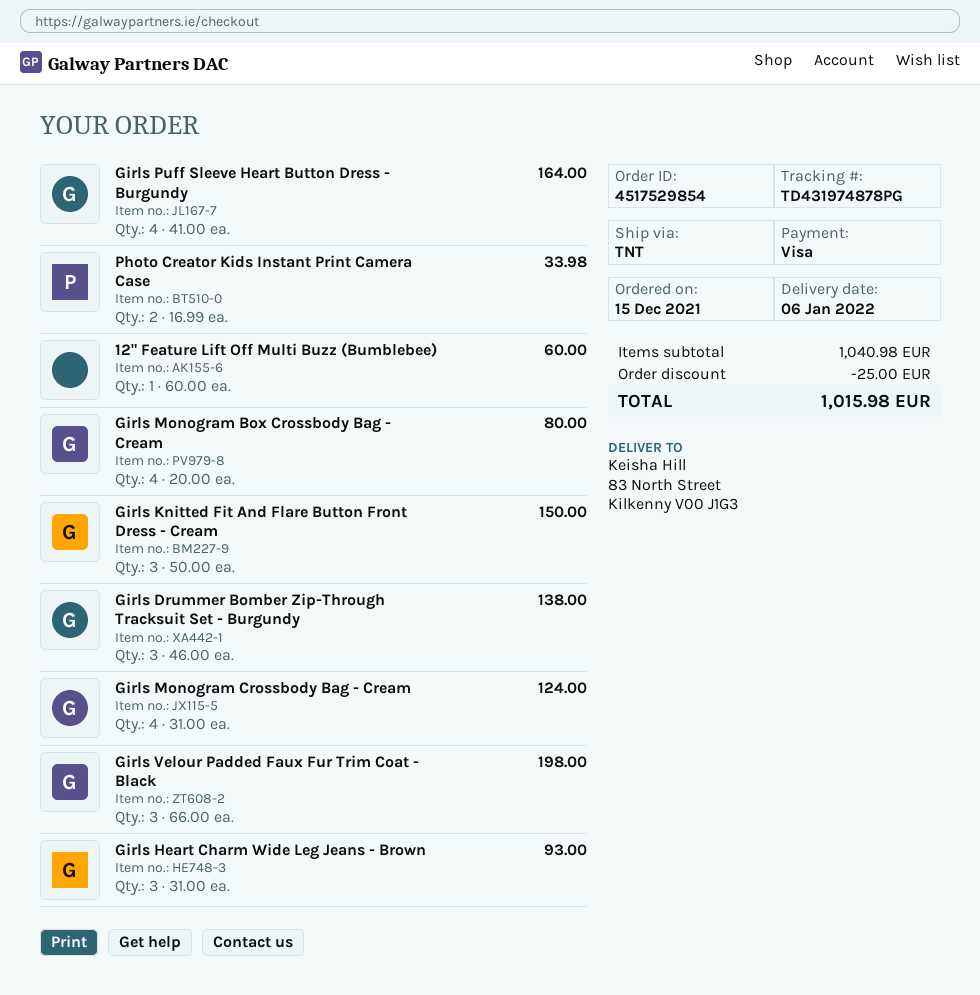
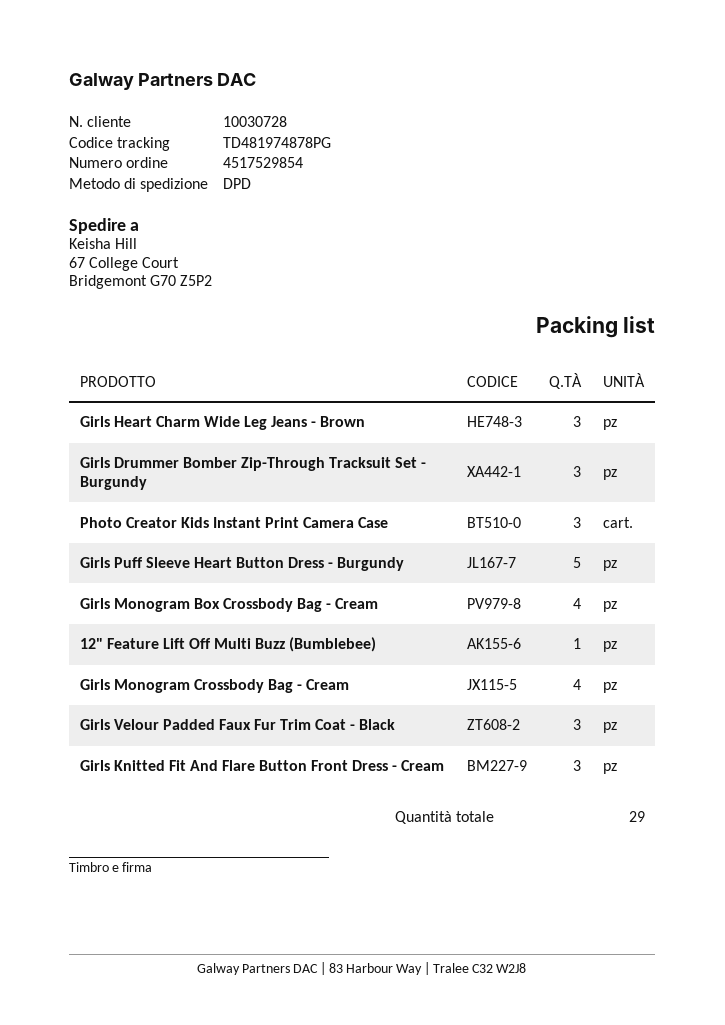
shipping method: TNT -> DPD
tracking number: TD431974878PG -> TD481974878PG
ship to: 83 North Street, Kilkenny V00 J1G3 -> 67 College Court, Bridgemont G70 Z5P2
Girls Puff Sleeve Heart Button Dress - Burgundy: 4 -> 5
Photo Creator Kids Instant Print Camera Case: 2 -> 3

